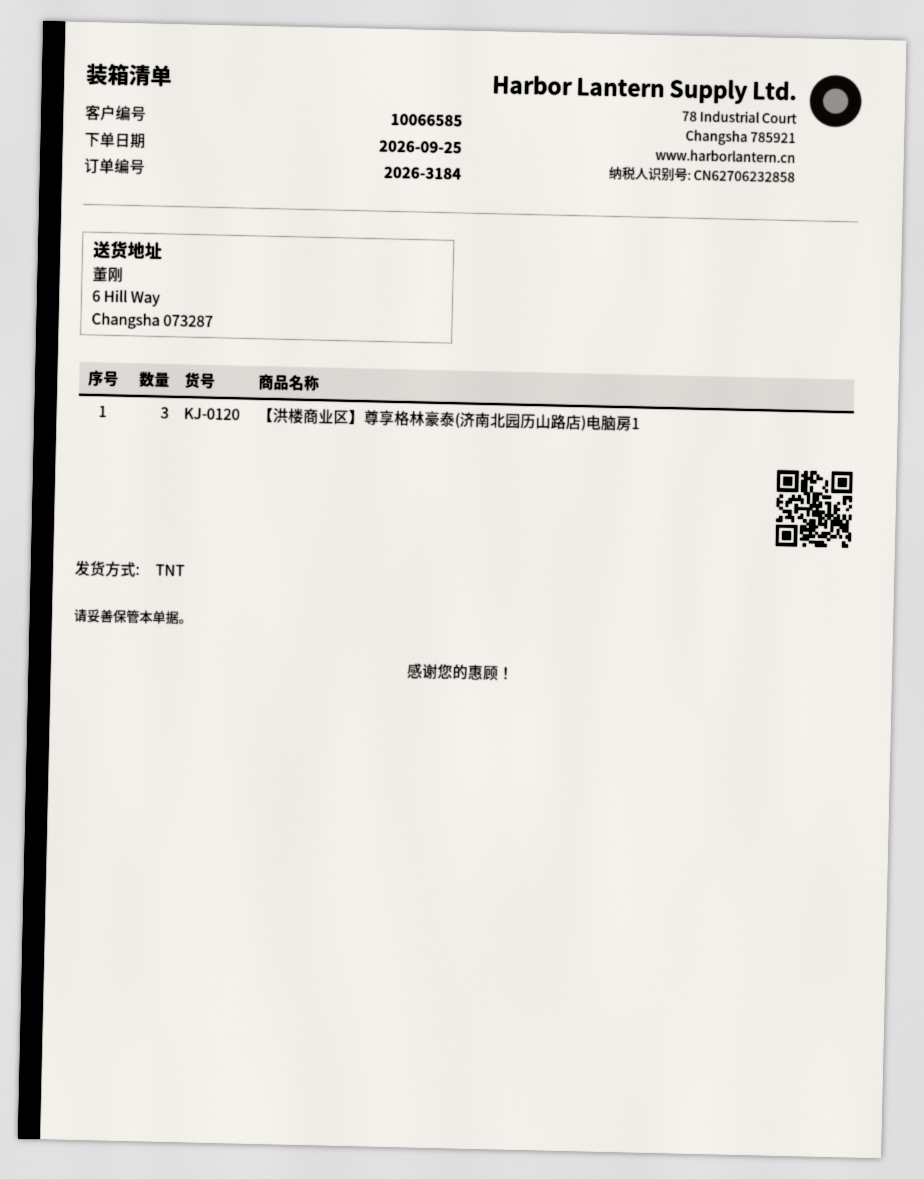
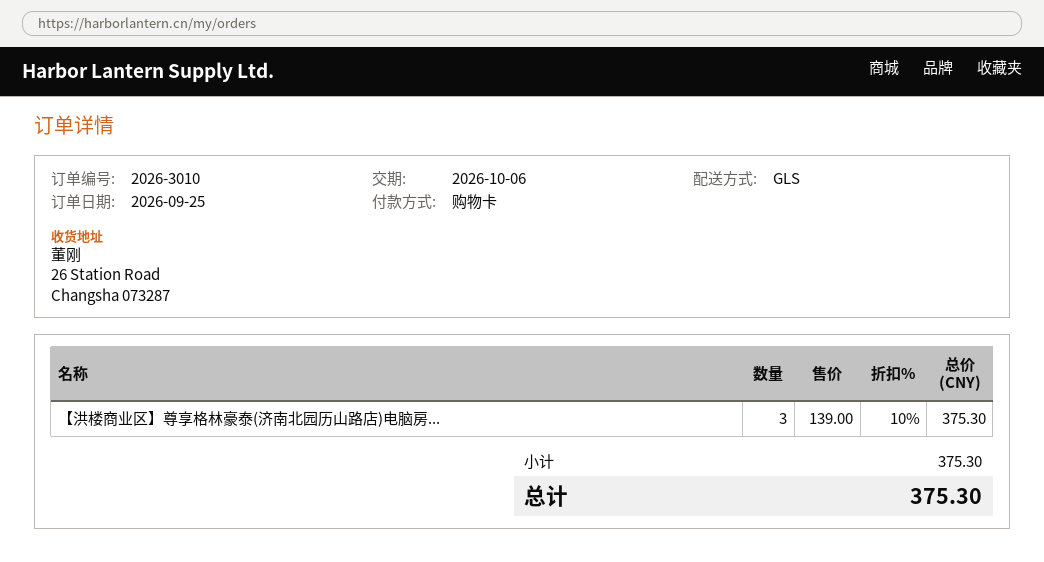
order number: 2026-3184 -> 2026-3010
shipping method: TNT -> GLS
ship to: 6 Hill Way, Changsha 073287 -> 26 Station Road, Changsha 073287

